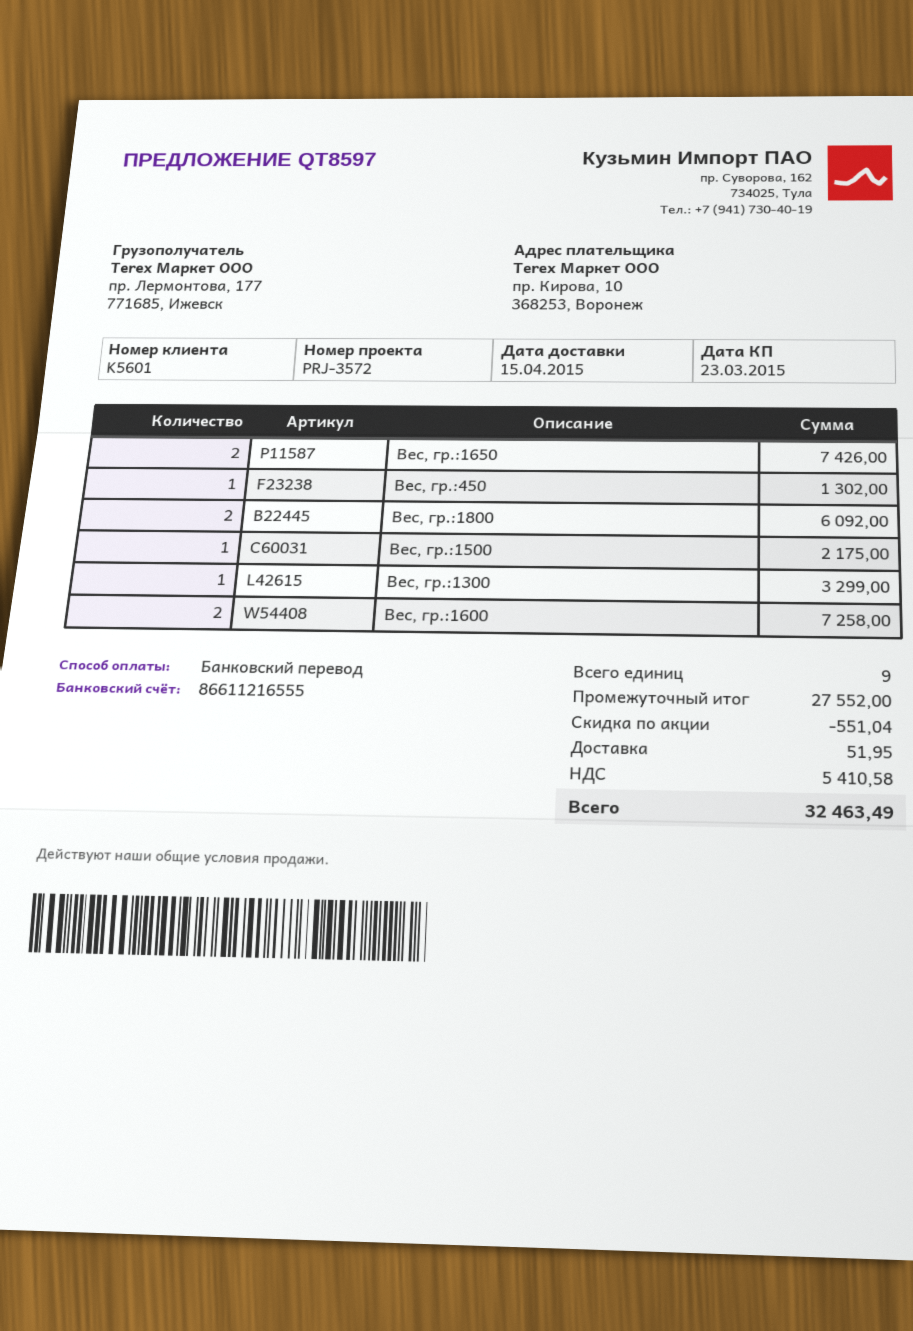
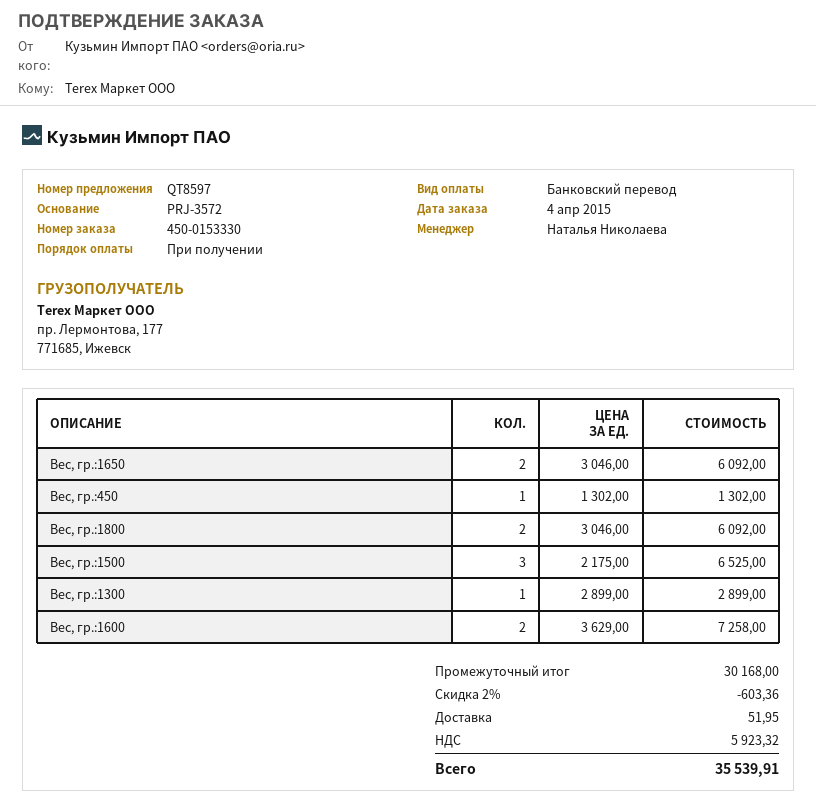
Вес, гр.:1650: 2 for 7426.00 -> 2 for 6092.00
Вес, гр.:1500: 1 for 2175.00 -> 3 for 6525.00
Вес, гр.:1300: 1 for 3299.00 -> 1 for 2899.00
subtotal: 27552.00 -> 30168.00
discount: 551.04 -> 603.36
tax: 5410.58 -> 5923.32
total: 32463.49 -> 35539.91

